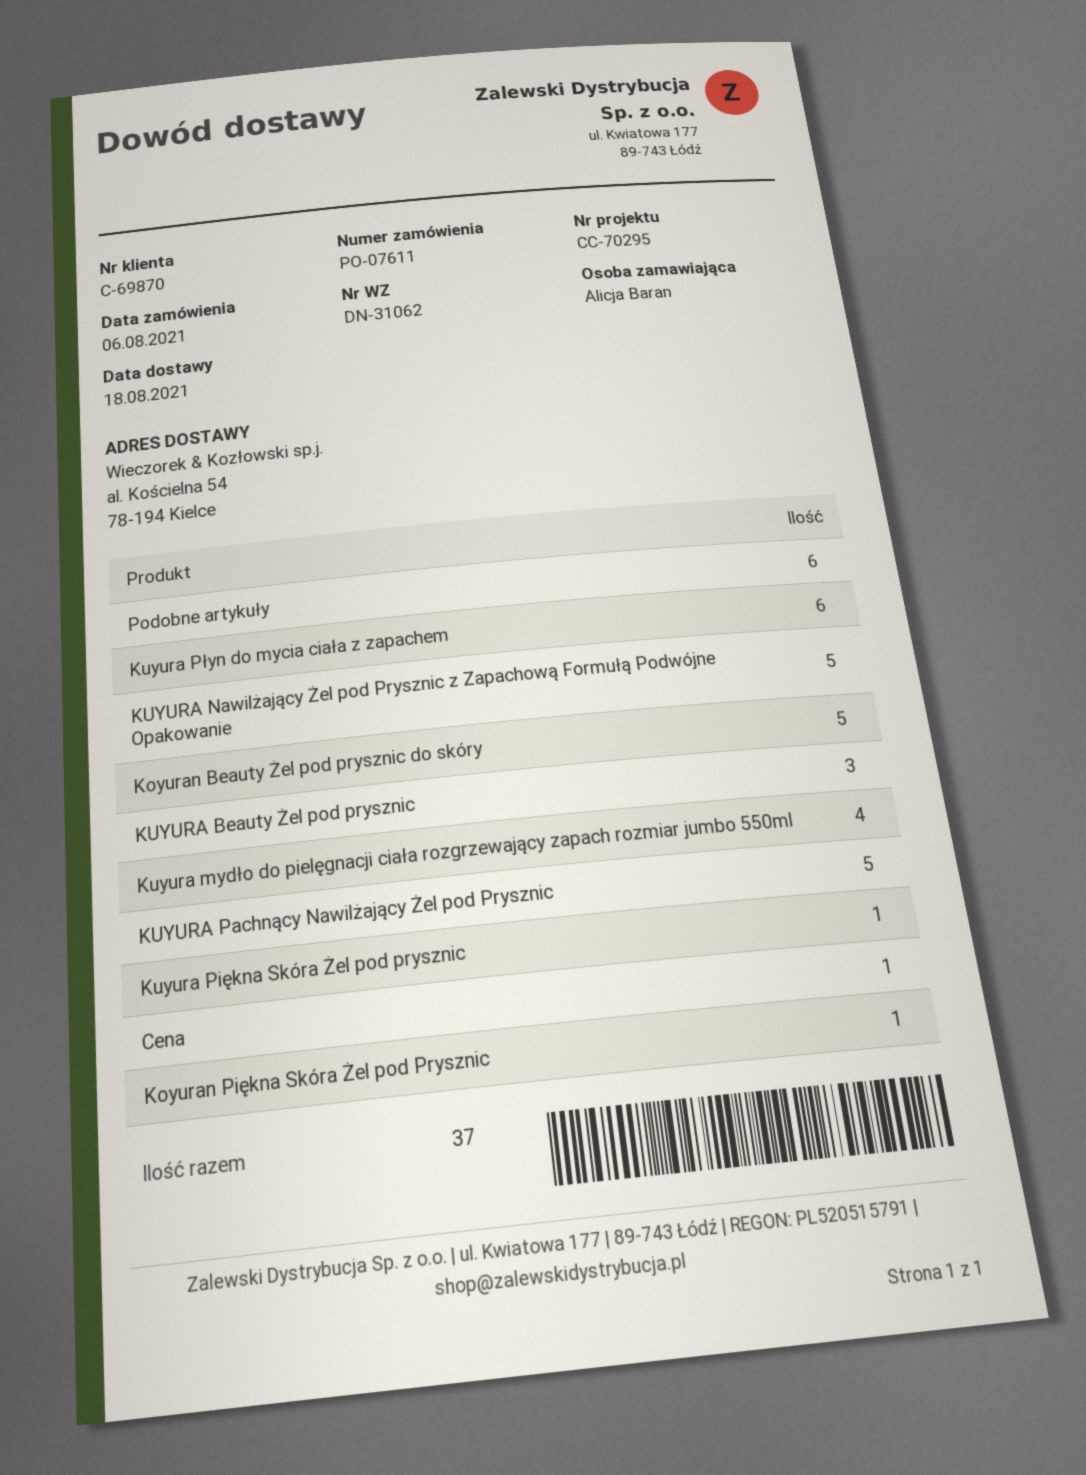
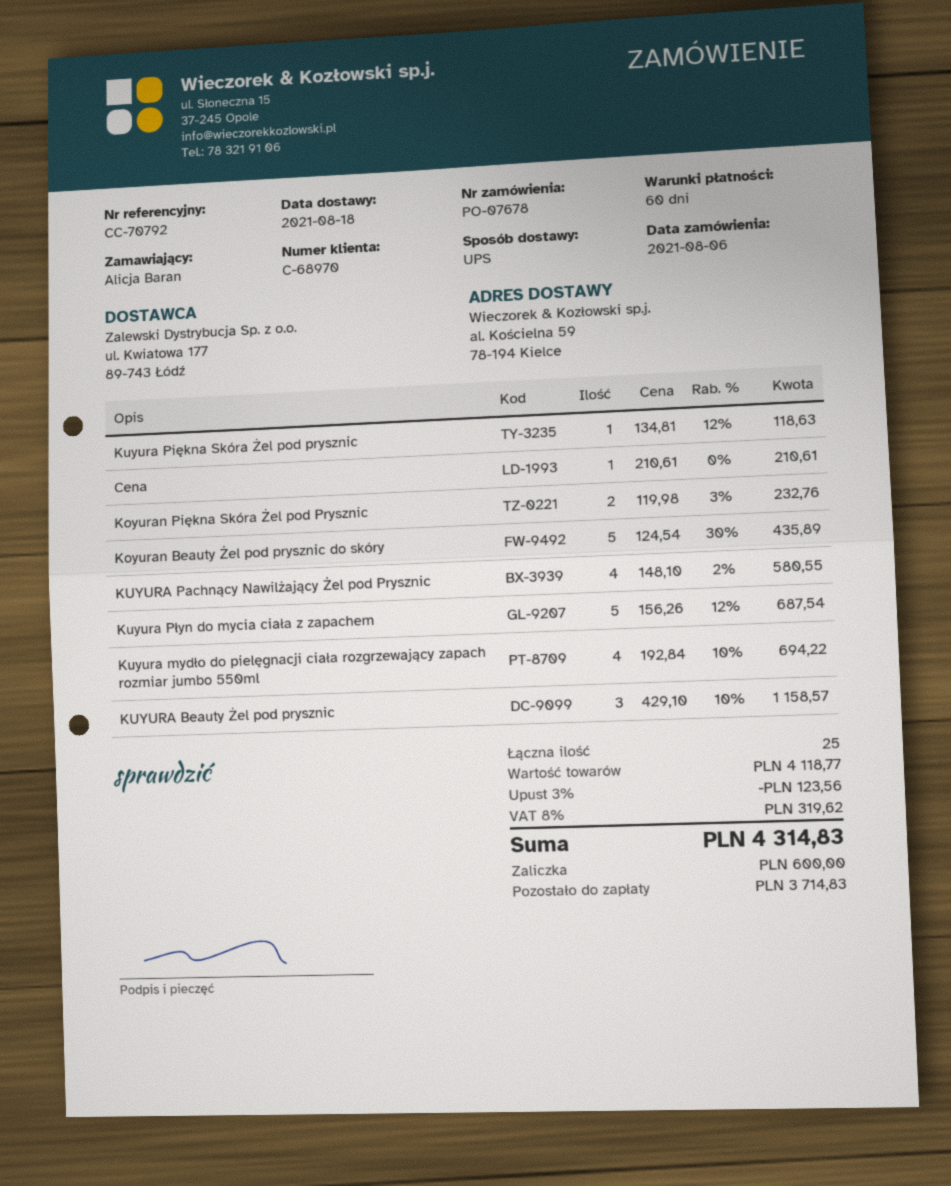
order number: PO-07611 -> PO-07678
customer number: C-69870 -> C-68970
reference: CC-70295 -> CC-70792
ship to: al. Kościelna 54, 78-194 Kielce -> al. Kościelna 59, 78-194 Kielce
Podobne artykuły: 6 -> none
Kuyura Płyn do mycia ciała z zapachem: 6 -> 5
KUYURA Nawilżający Żel pod Prysznic z Zapachową Formułą Podwójne Opakowanie: 5 -> none
KUYURA Pachnący Nawilżający Żel pod Prysznic: 5 -> 4
Koyuran Piękna Skóra Żel pod Prysznic: 1 -> 2
total quantity: 37 -> 25

